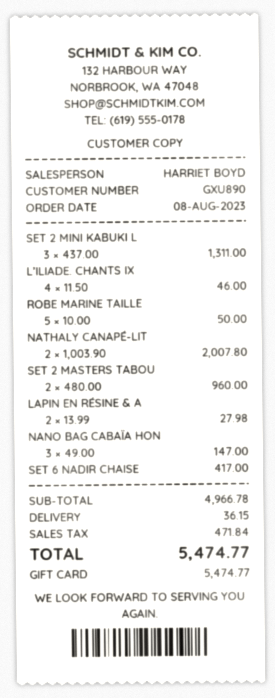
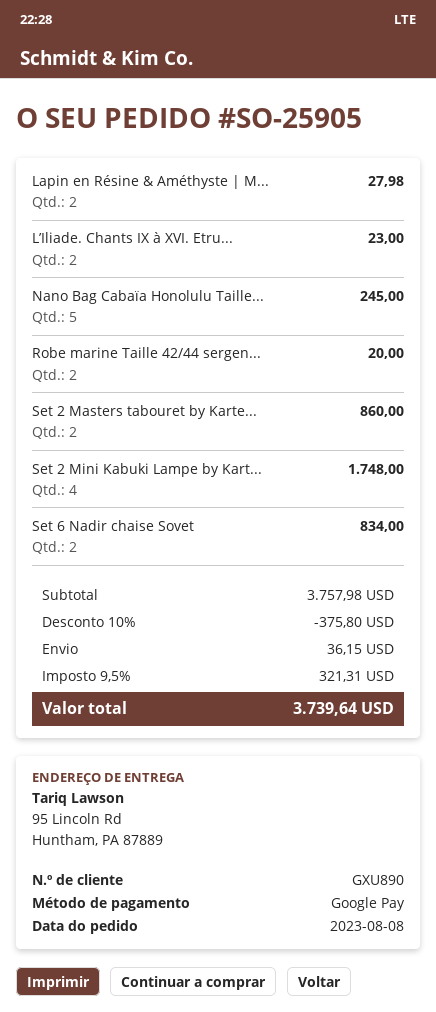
payment method: gift card -> Google Pay
SET 2 MINI KABUKI L: 3 for 1311.00 -> 4 for 1748.00
L’ILIADE. CHANTS IX: 4 for 46.00 -> 2 for 23.00
ROBE MARINE TAILLE: 5 for 50.00 -> 2 for 20.00
NATHALY CANAPÉ-LIT: 2 for 2007.80 -> none
SET 2 MASTERS TABOU: 2 for 960.00 -> 2 for 860.00
NANO BAG CABAÏA HON: 3 for 147.00 -> 5 for 245.00
SET 6 NADIR CHAISE: 1 for 417.00 -> 2 for 834.00
subtotal: 4966.78 -> 3757.98
discount: none -> 10% = 375.80
tax: 471.84 -> 321.31
total: 5474.77 -> 3739.64

